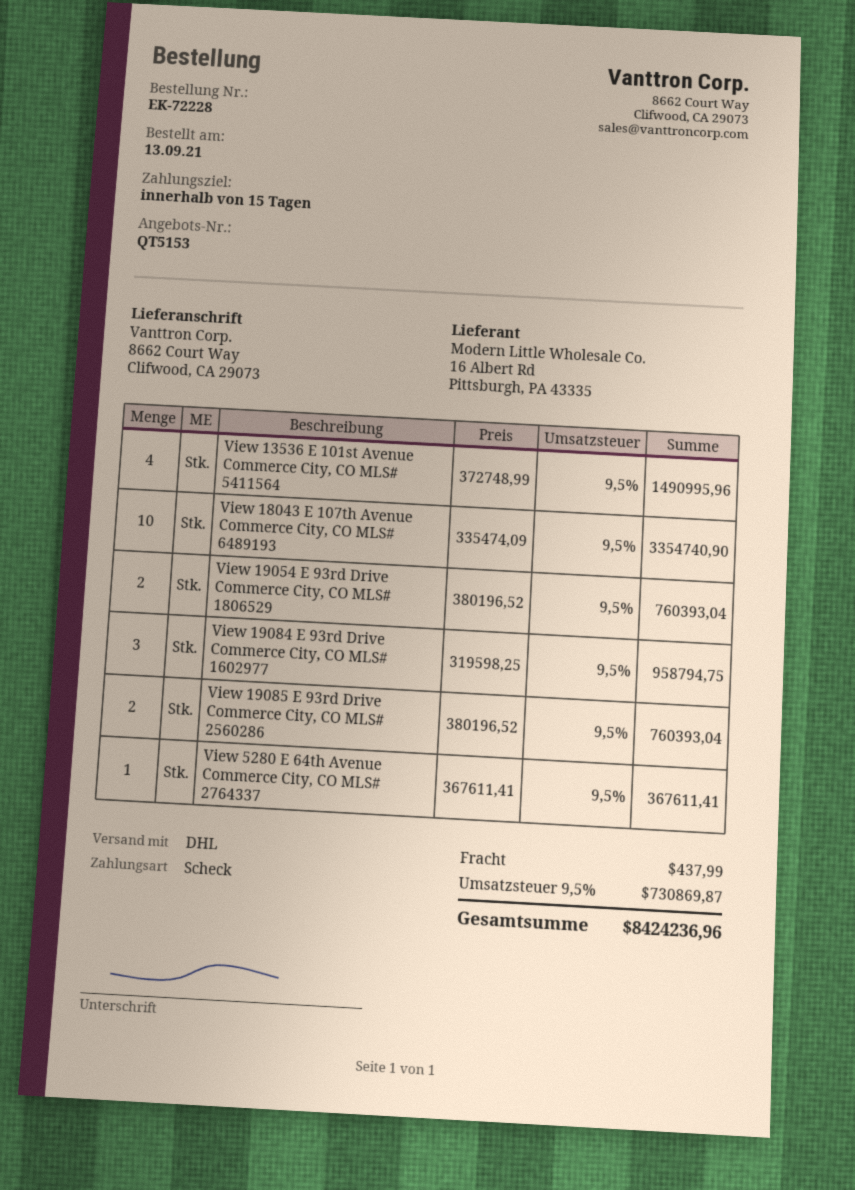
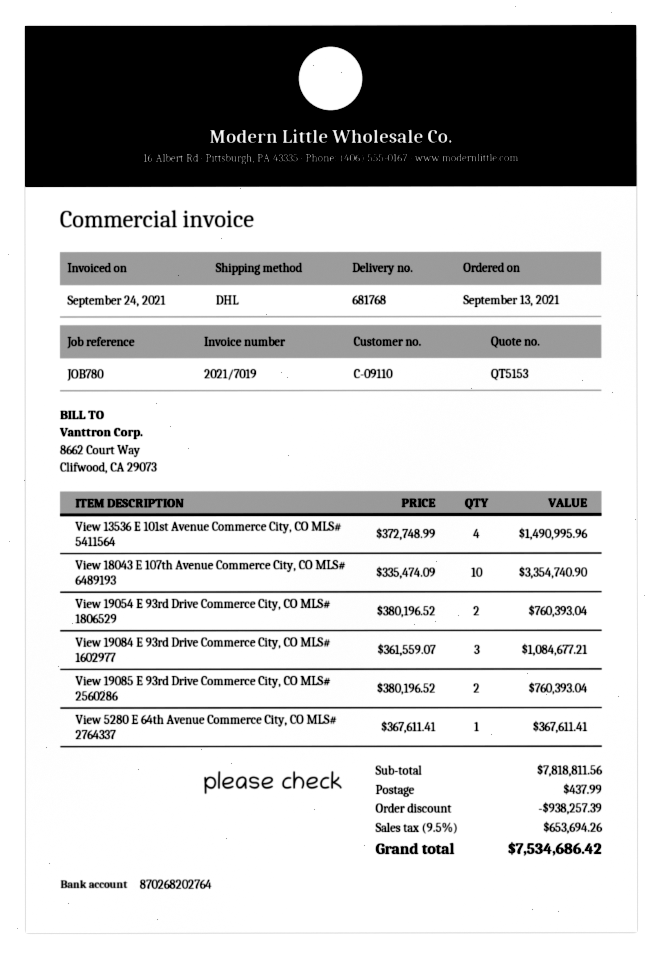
View 19084 E 93rd Drive Commerce City, CO MLS# 1602977: 3 x 319598.25 = 958794.75 -> 3 x 361559.07 = 1084677.21
discount: none -> 938257.39
tax: 9.5% = 730869.87 -> 9.5% = 653694.26
total: 8424236.96 -> 7534686.42

